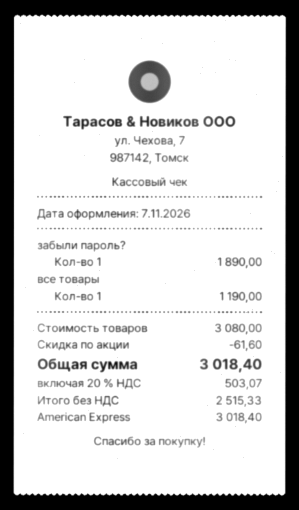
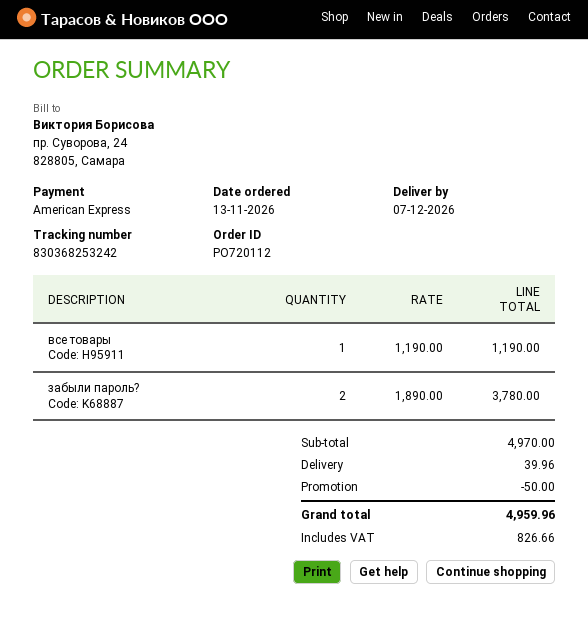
order date: 2026-11-07 -> 2026-11-13
забыли пароль?: 1 for 1890.00 -> 2 for 3780.00
subtotal: 3080.00 -> 4970.00
discount: 61.60 -> 50.00
shipping: none -> 39.96
tax: 503.07 -> 826.66
total: 3018.40 -> 4959.96

